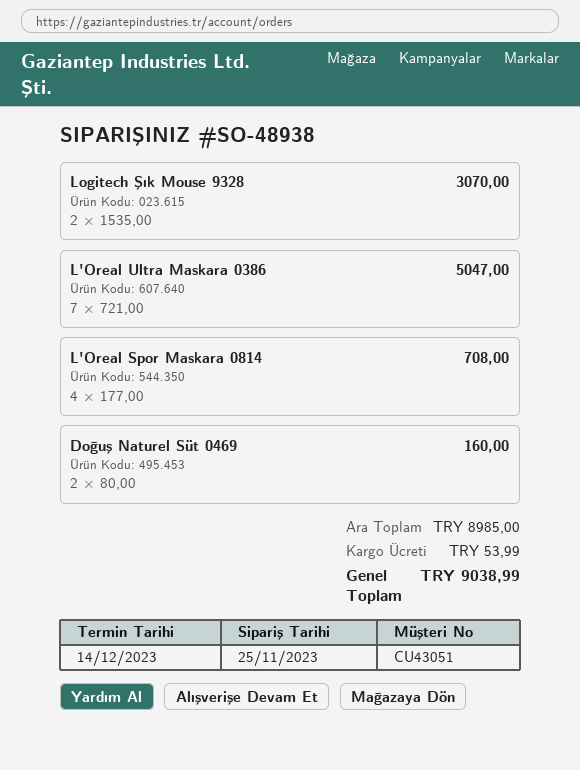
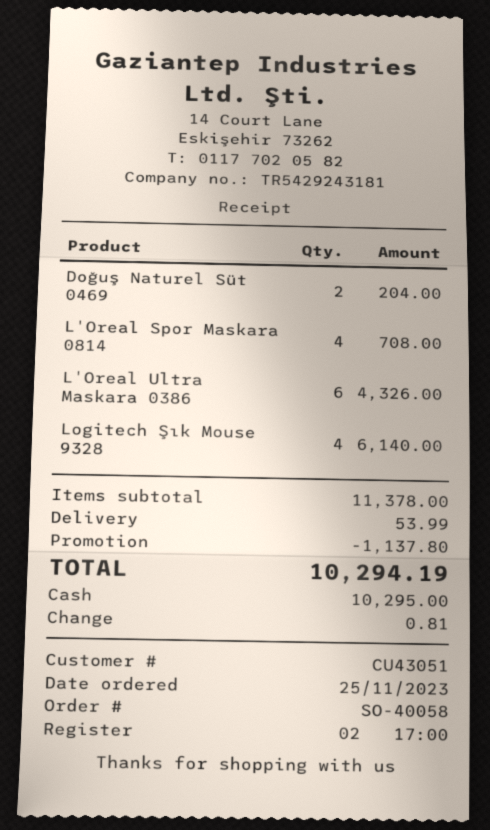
order number: SO-48938 -> SO-40058
Logitech Şık Mouse 9328: 2 for 3070.00 -> 4 for 6140.00
L'Oreal Ultra Maskara 0386: 7 for 5047.00 -> 6 for 4326.00
Doğuş Naturel Süt 0469: 2 for 160.00 -> 2 for 204.00
subtotal: 8985.00 -> 11378.00
discount: none -> 1137.80
total: 9038.99 -> 10294.19

